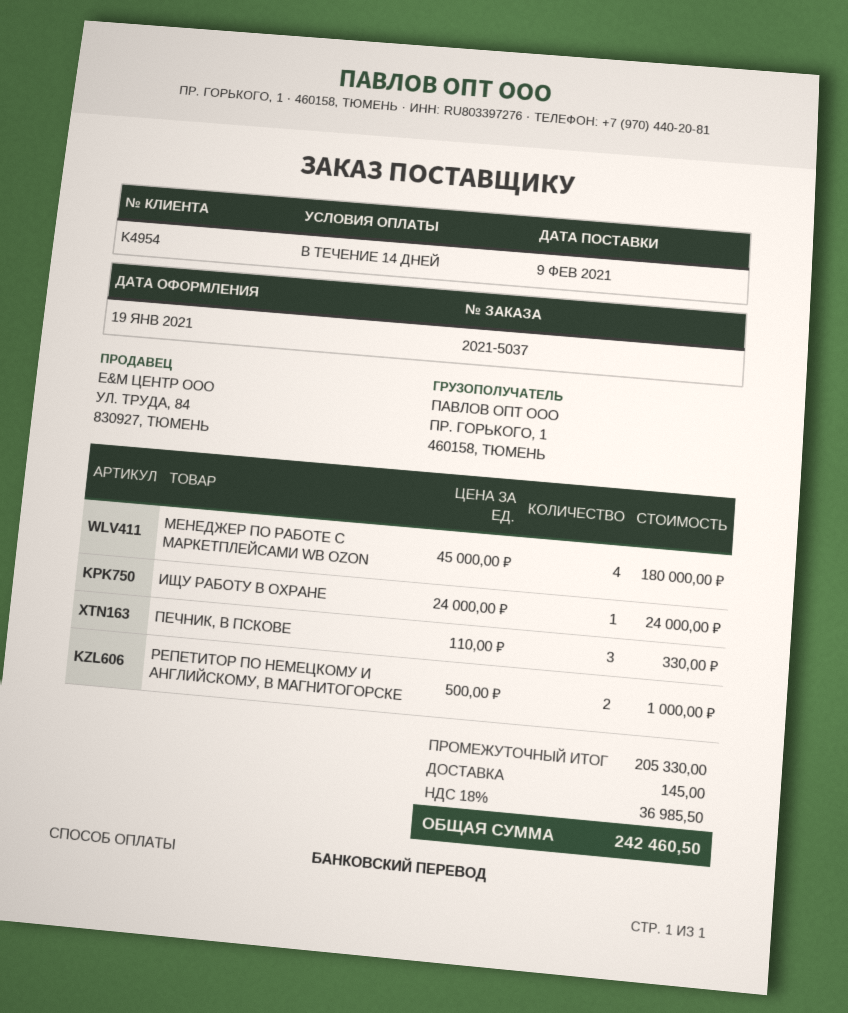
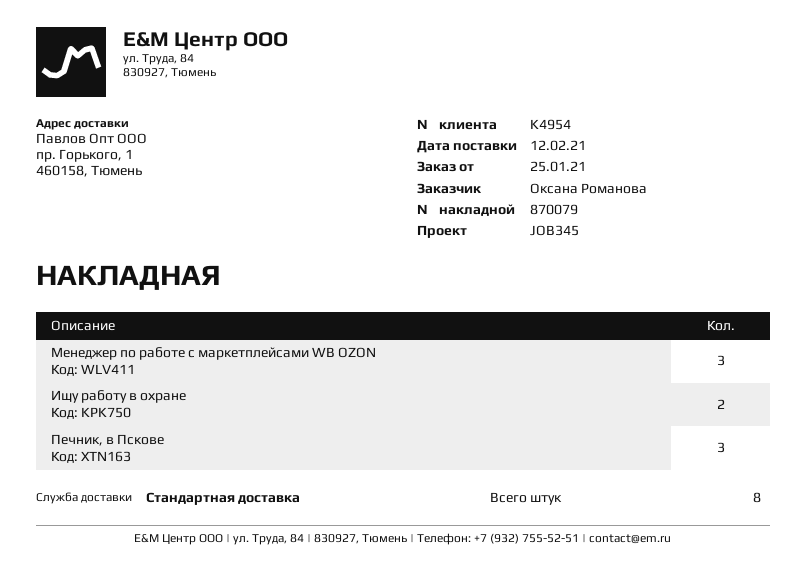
order date: 2021-01-19 -> 2021-01-25
delivery date: 2021-02-09 -> 2021-02-12
МЕНЕДЖЕР ПО РАБОТЕ С МАРКЕТПЛЕЙСАМИ WB OZON: 4 -> 3
ИЩУ РАБОТУ В ОХРАНЕ: 1 -> 2
РЕПЕТИТОР ПО НЕМЕЦКОМУ И АНГЛИЙСКОМУ, В МАГНИТОГОРСКЕ: 2 -> none

